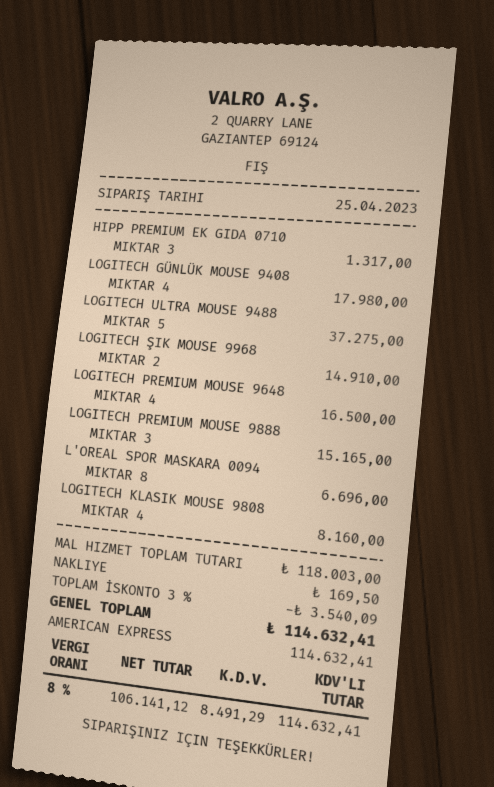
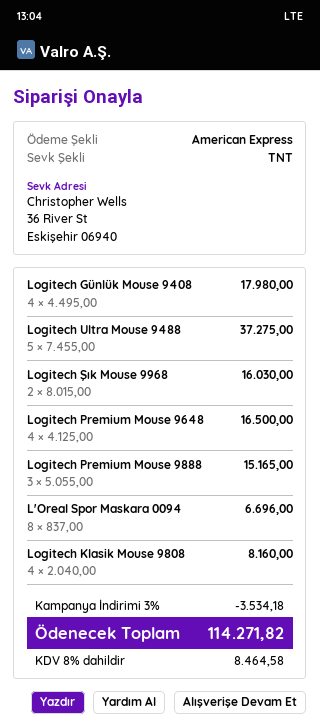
HIPP PREMIUM EK GIDA 0710: 3 for 1317.00 -> none
LOGITECH ŞIK MOUSE 9968: 2 for 14910.00 -> 2 for 16030.00
discount: 3% = 3540.09 -> 3% = 3534.18
shipping: 169.50 -> none
tax: 8% = 8491.29 -> 8% = 8464.58
total: 114632.41 -> 114271.82

